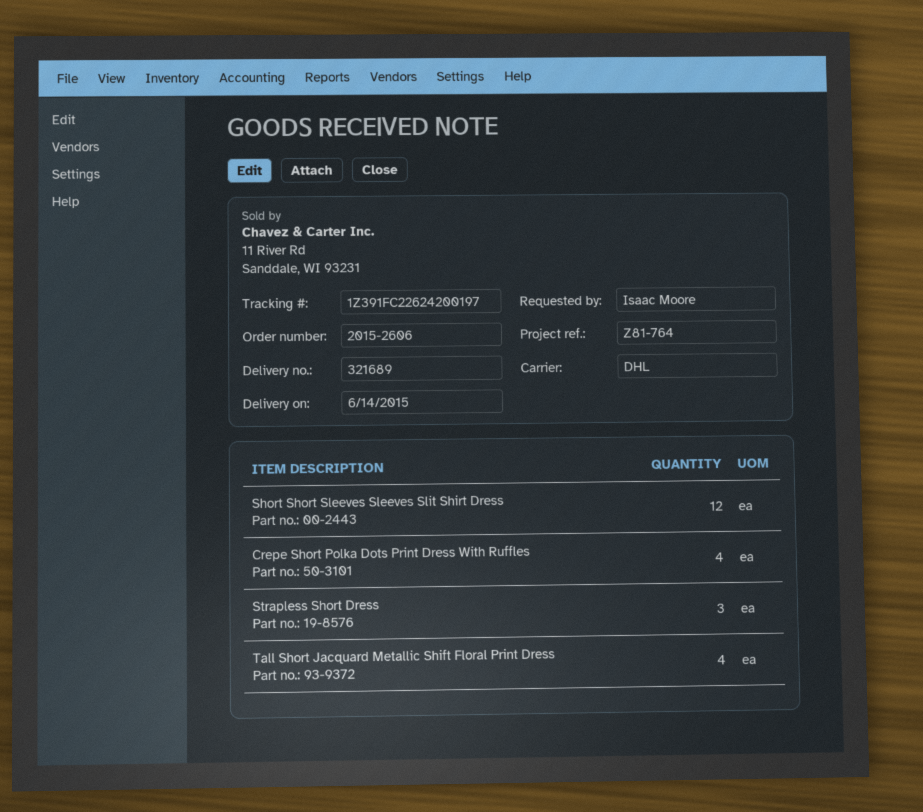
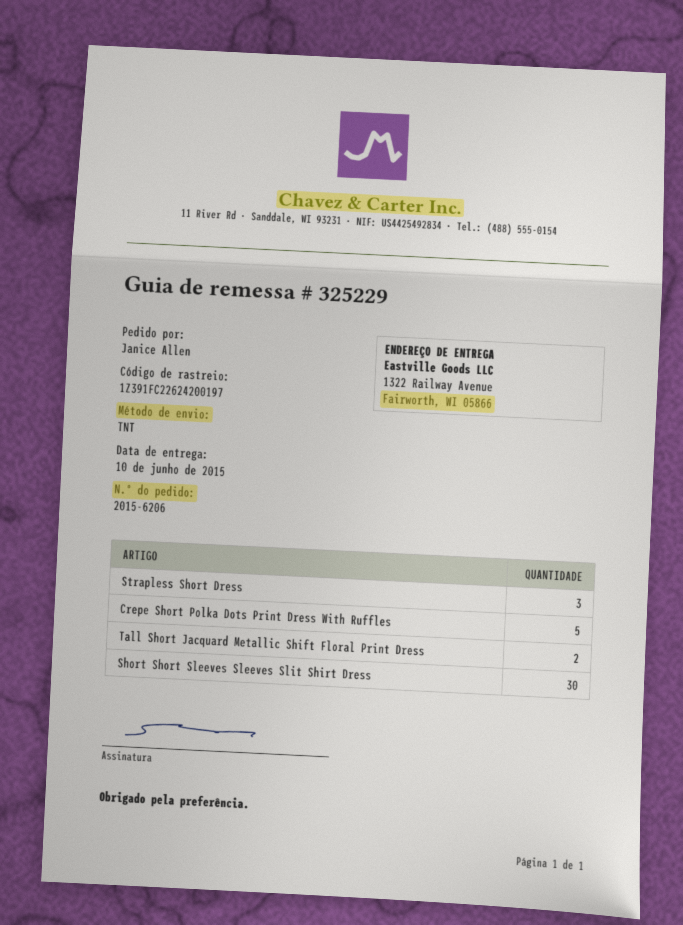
order number: 2015-2606 -> 2015-6206
delivery note number: 321689 -> 325229
delivery date: 2015-06-14 -> 2015-06-10
ordered by: Isaac Moore -> Janice Allen
shipping method: DHL -> TNT
Short Short Sleeves Sleeves Slit Shirt Dress: 12 -> 30
Crepe Short Polka Dots Print Dress With Ruffles: 4 -> 5
Tall Short Jacquard Metallic Shift Floral Print Dress: 4 -> 2

